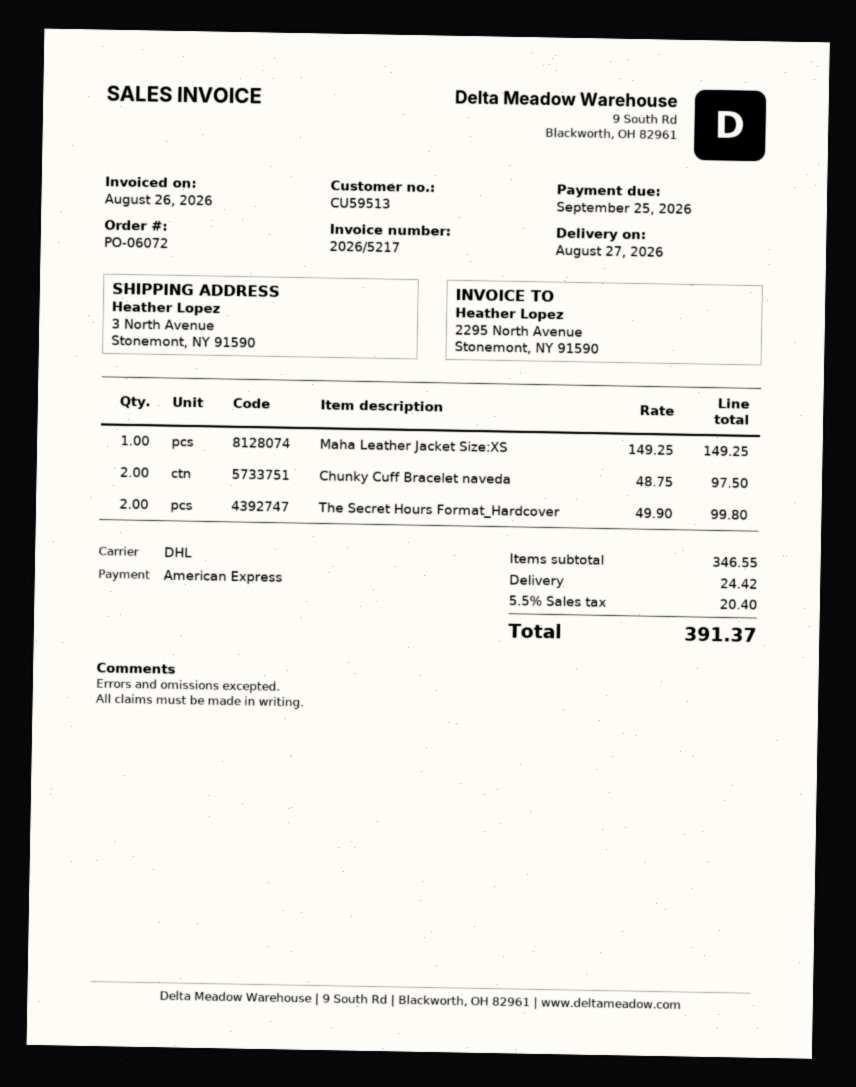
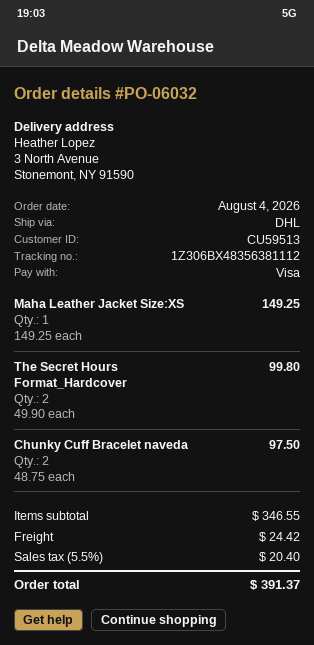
order number: PO-06072 -> PO-06032
payment method: American Express -> Visa

